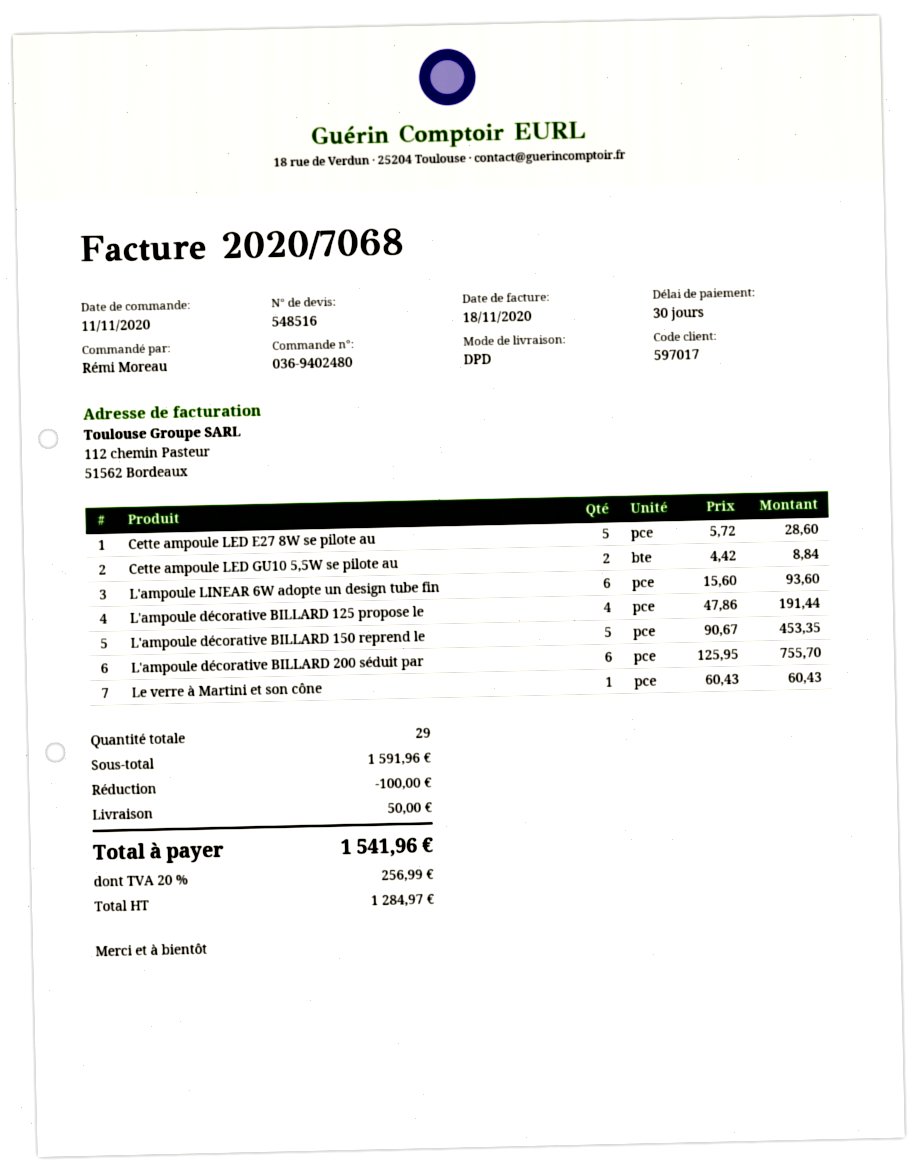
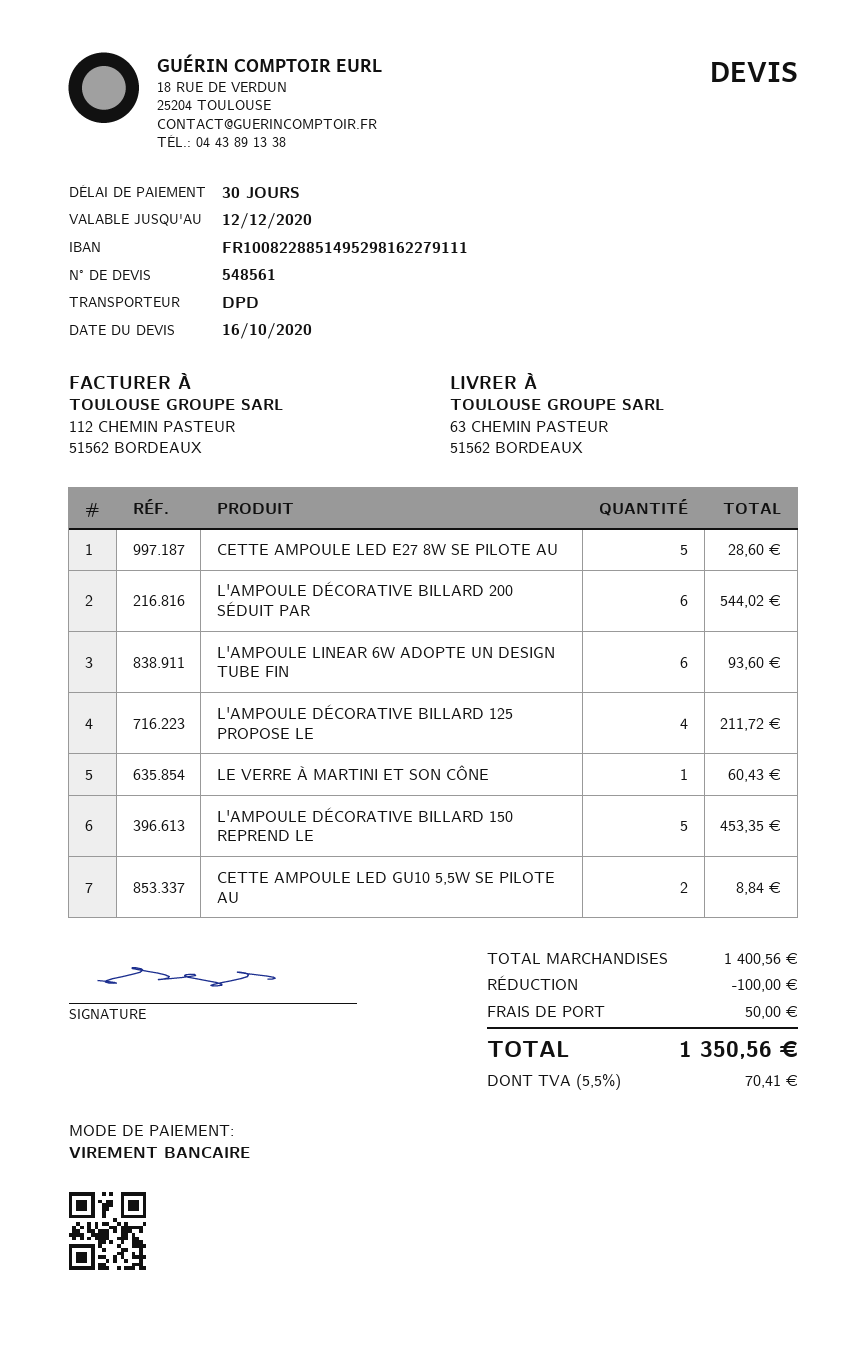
quote number: 548516 -> 548561
L'ampoule décorative BILLARD 125 propose le: 4 for 191.44 -> 4 for 211.72
L'ampoule décorative BILLARD 200 séduit par: 6 for 755.70 -> 6 for 544.02
subtotal: 1591.96 -> 1400.56
tax: 20% = 256.99 -> 5.5% = 70.41
total: 1541.96 -> 1350.56

